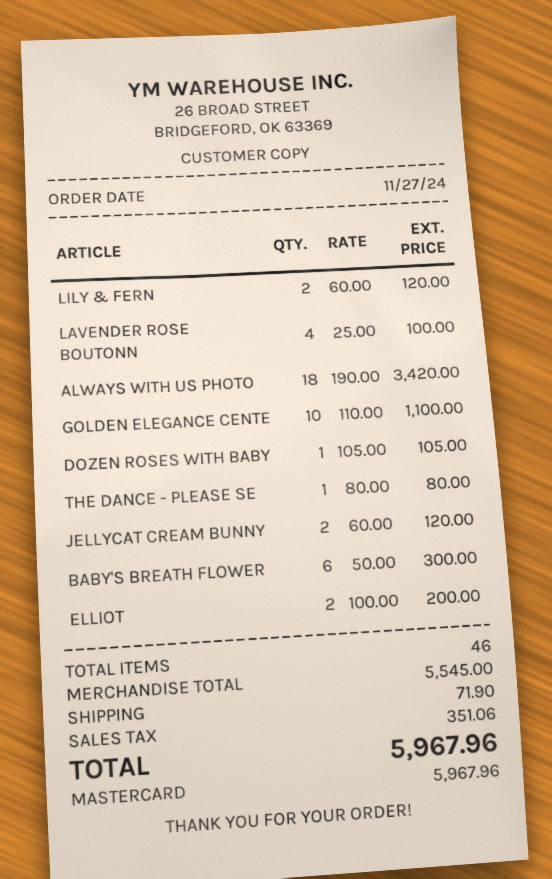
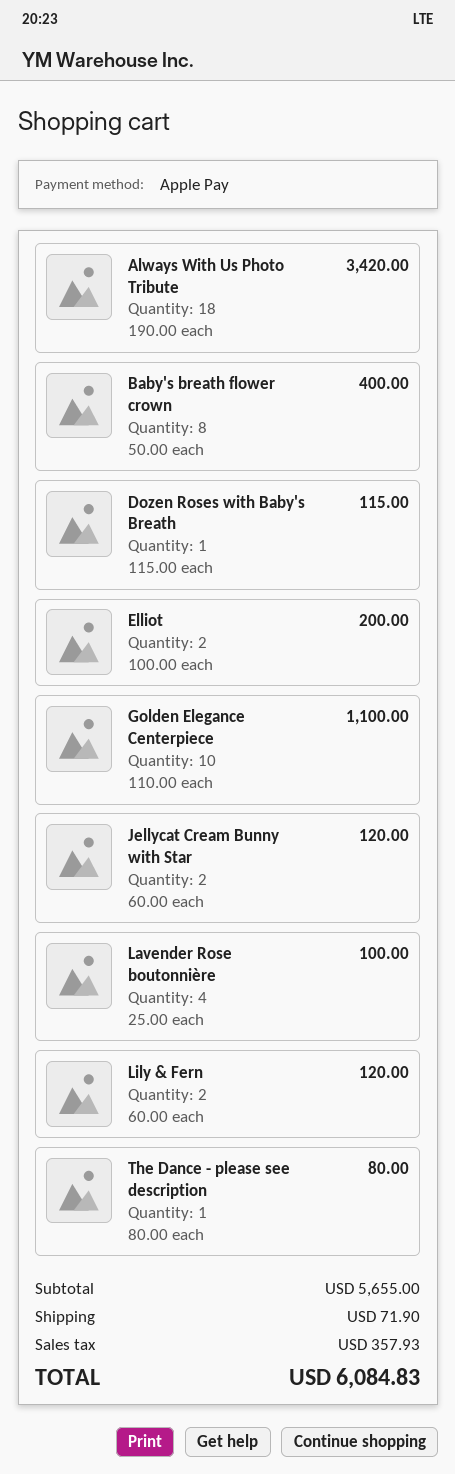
payment method: Mastercard -> Apple Pay
DOZEN ROSES WITH BABY: 1 x 105.00 = 105.00 -> 1 x 115.00 = 115.00
BABY'S BREATH FLOWER: 6 x 50.00 = 300.00 -> 8 x 50.00 = 400.00
subtotal: 5545.00 -> 5655.00
tax: 351.06 -> 357.93
total: 5967.96 -> 6084.83

